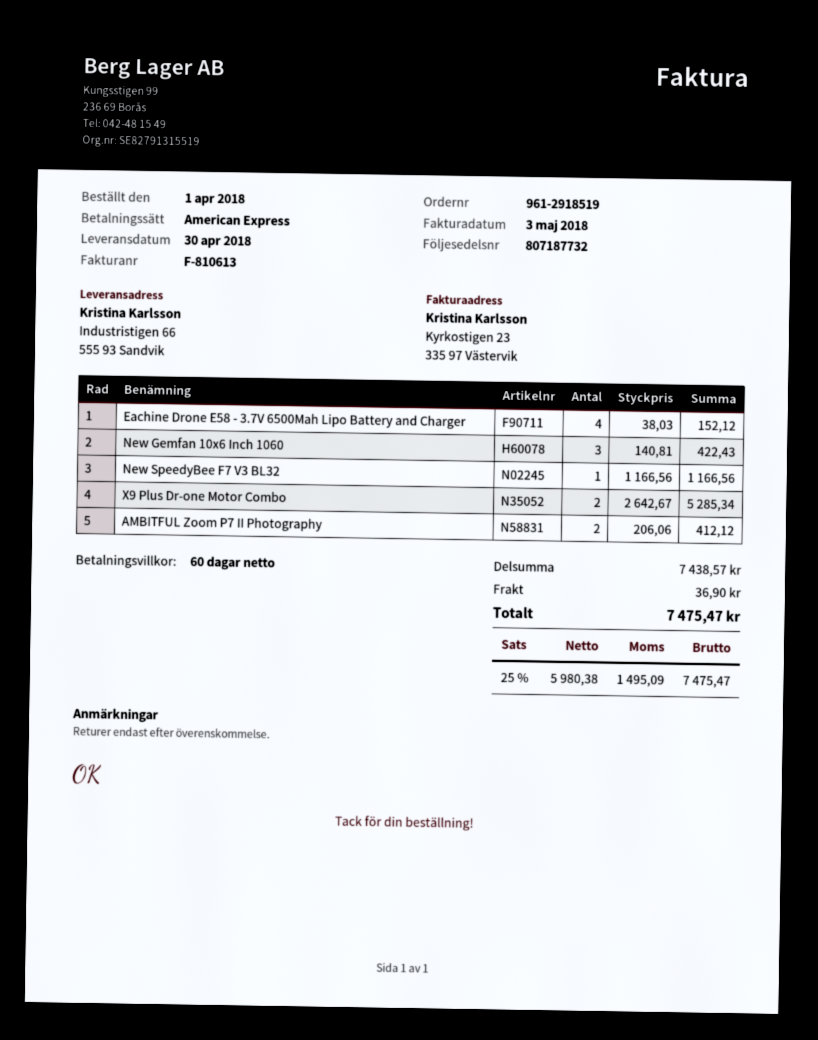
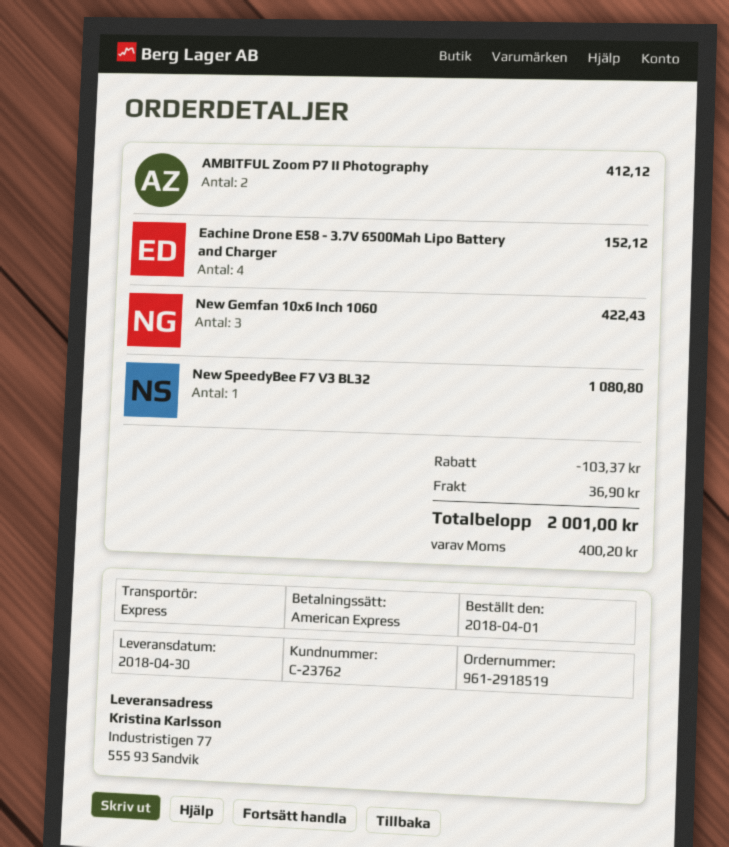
ship to: Industristigen 66, 555 93 Sandvik -> Industristigen 77, 555 93 Sandvik
New SpeedyBee F7 V3 BL32: 1 for 1166.56 -> 1 for 1080.80
X9 Plus Dr-one Motor Combo: 2 for 5285.34 -> none
discount: none -> 103.37
tax: 1495.09 -> 400.20
total: 7475.47 -> 2001.00

